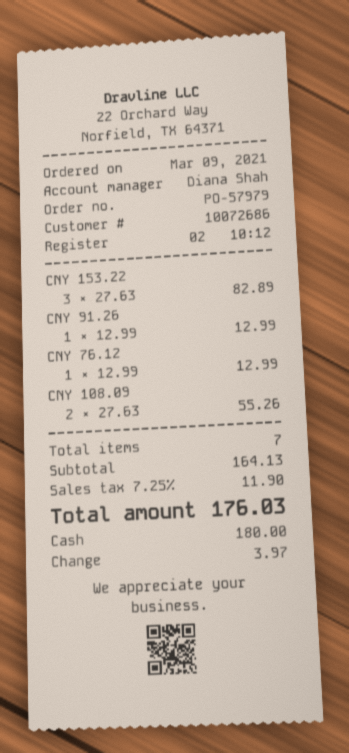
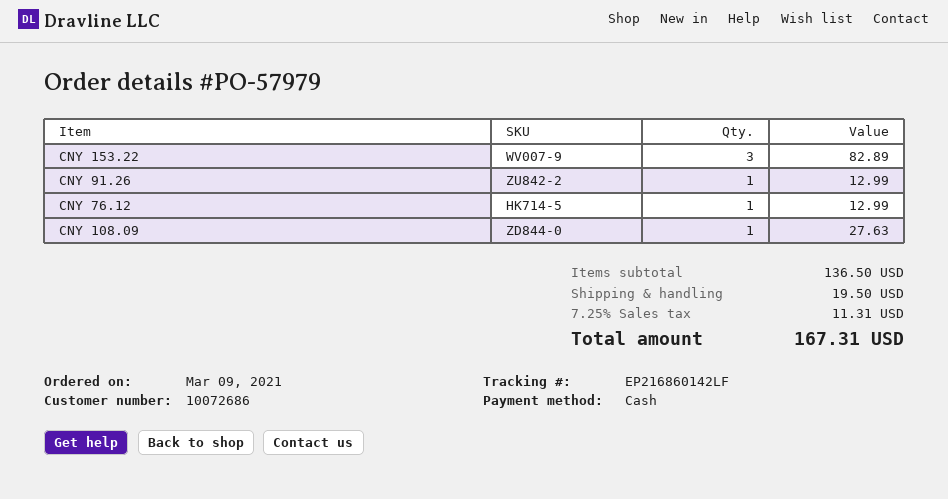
CNY 108.09: 2 for 55.26 -> 1 for 27.63
subtotal: 164.13 -> 136.50
shipping: none -> 19.50
tax: 7.25% = 11.90 -> 7.25% = 11.31
total: 176.03 -> 167.31

